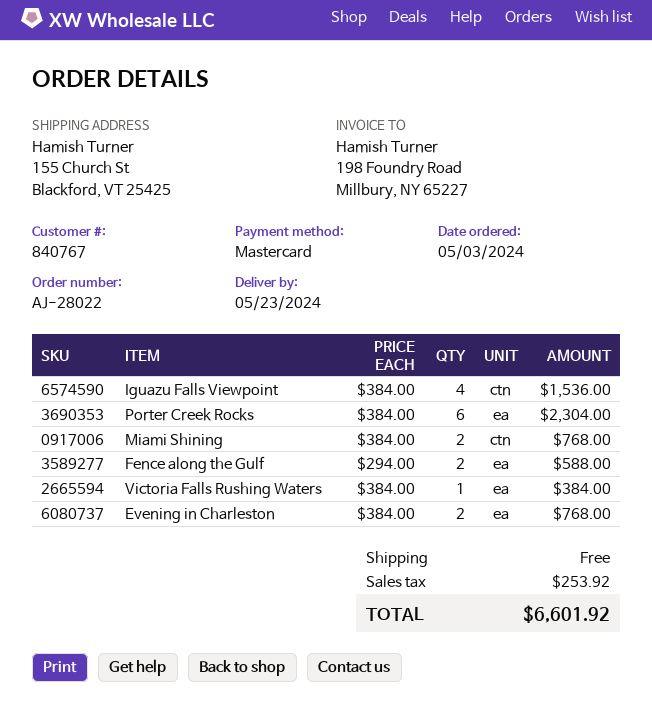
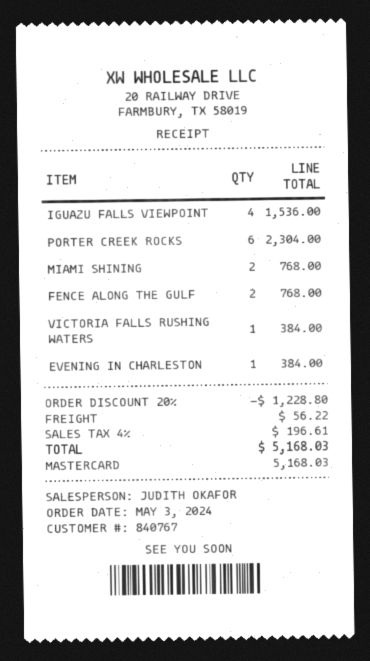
Fence along the Gulf: 2 for 588.00 -> 2 for 768.00
Evening in Charleston: 2 for 768.00 -> 1 for 384.00
discount: none -> 20% = 1228.80
shipping: 0.00 -> 56.22
tax: 253.92 -> 196.61
total: 6601.92 -> 5168.03

